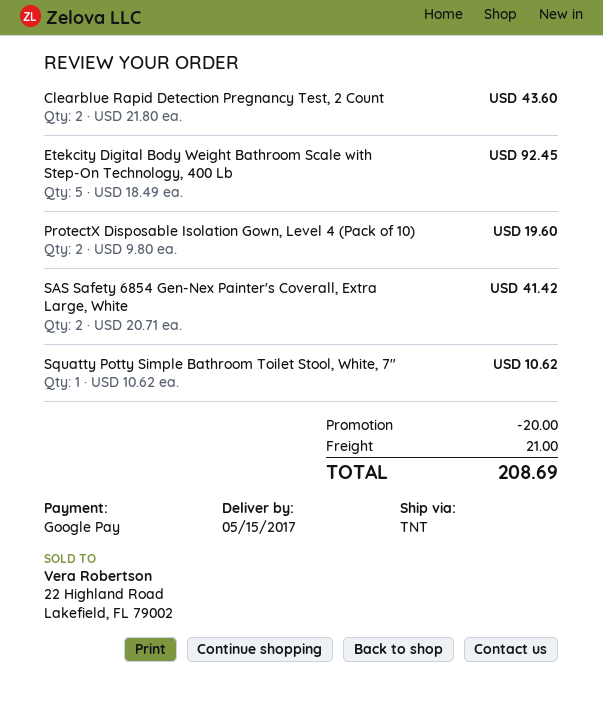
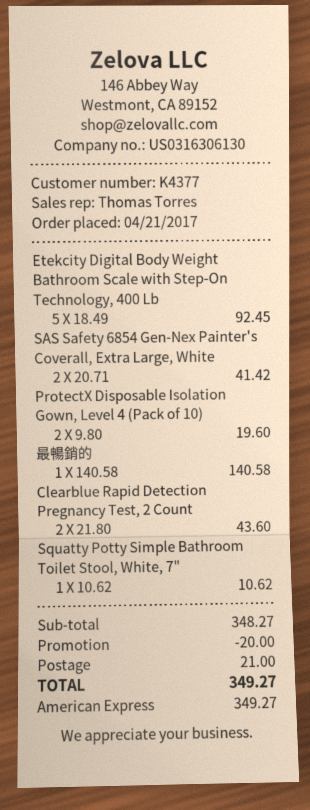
payment method: Google Pay -> American Express
最暢銷的: none -> 1 x 140.58 = 140.58
total: 208.69 -> 349.27

